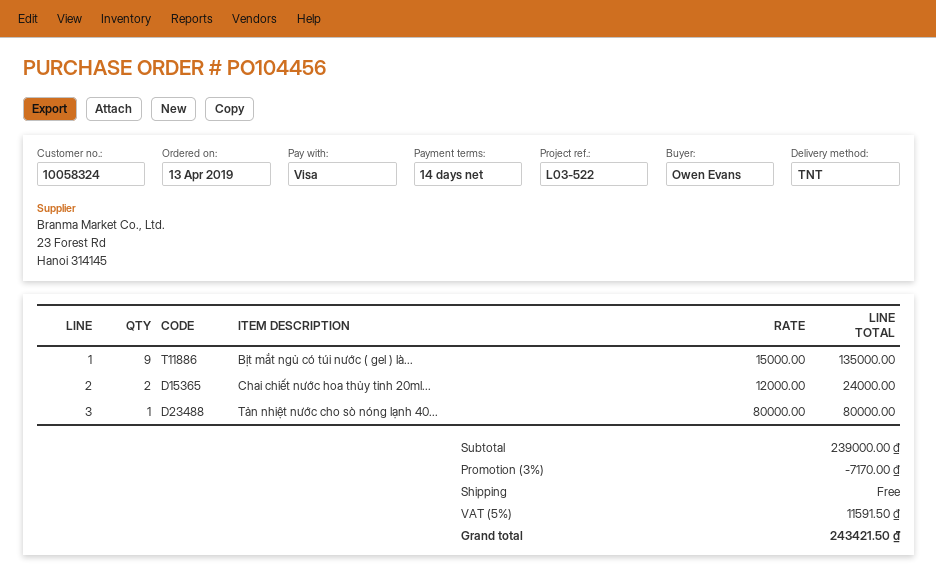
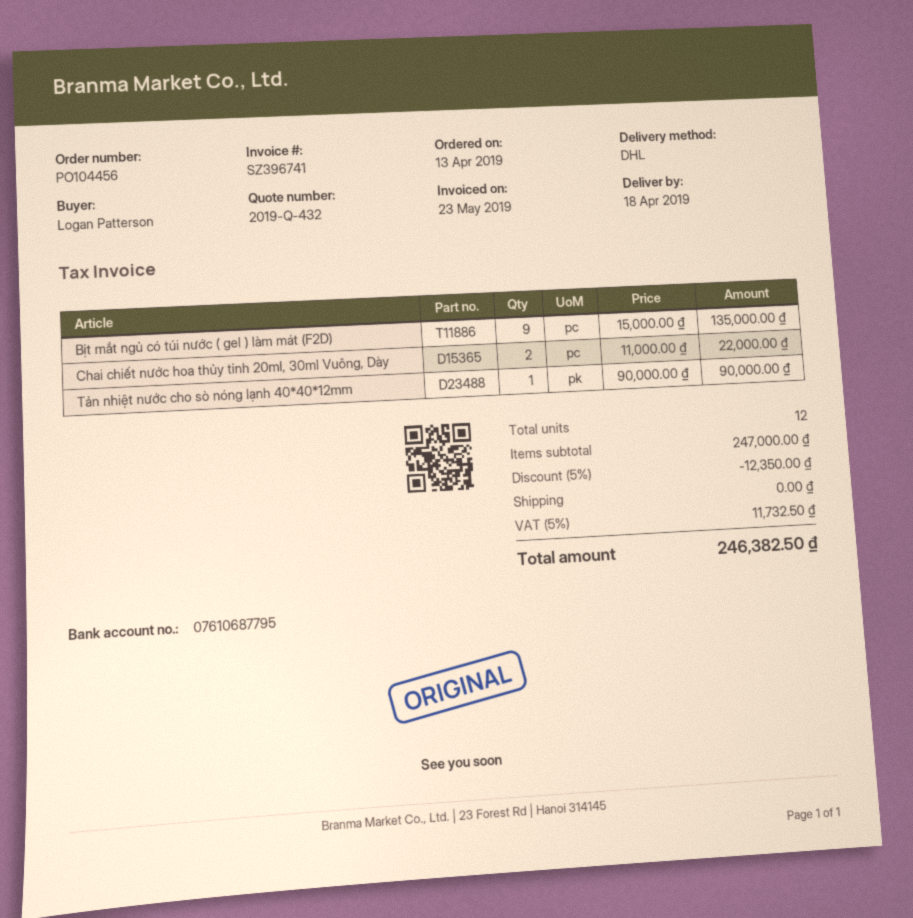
ordered by: Owen Evans -> Logan Patterson
shipping method: TNT -> DHL
Chai chiết nước hoa thủy tinh 20ml...: 2 x 12000.00 = 24000.00 -> 2 x 11000.00 = 22000.00
Tản nhiệt nước cho sò nóng lạnh 40...: 1 x 80000.00 = 80000.00 -> 1 x 90000.00 = 90000.00
subtotal: 239000.00 -> 247000.00
discount: 3% = 7170.00 -> 5% = 12350.00
tax: 5% = 11591.50 -> 5% = 11732.50
total: 243421.50 -> 246382.50

